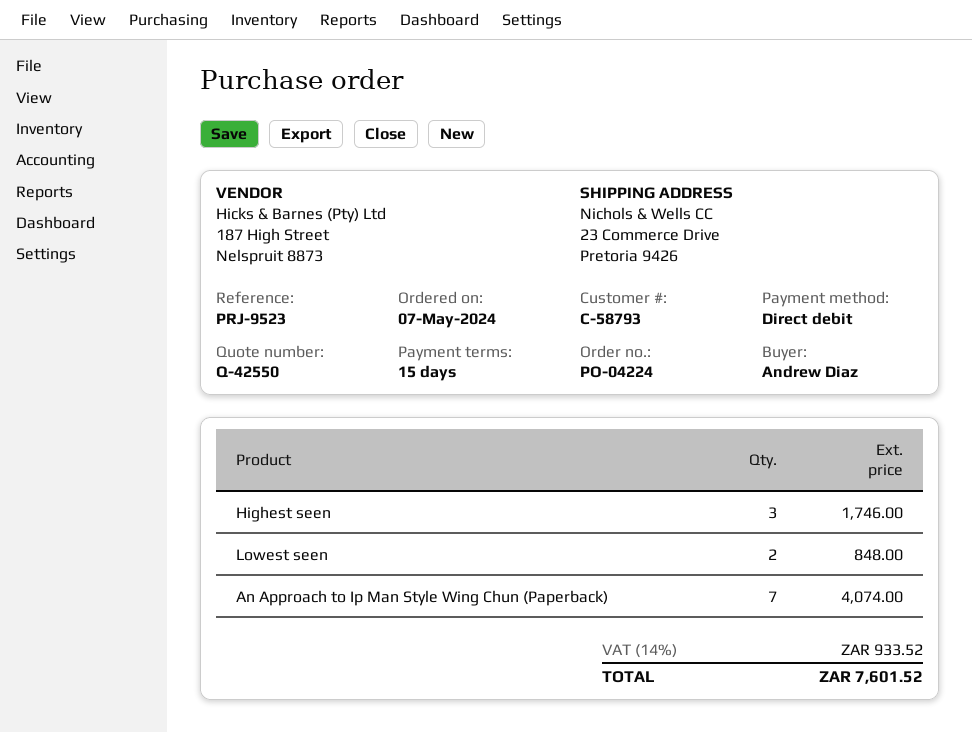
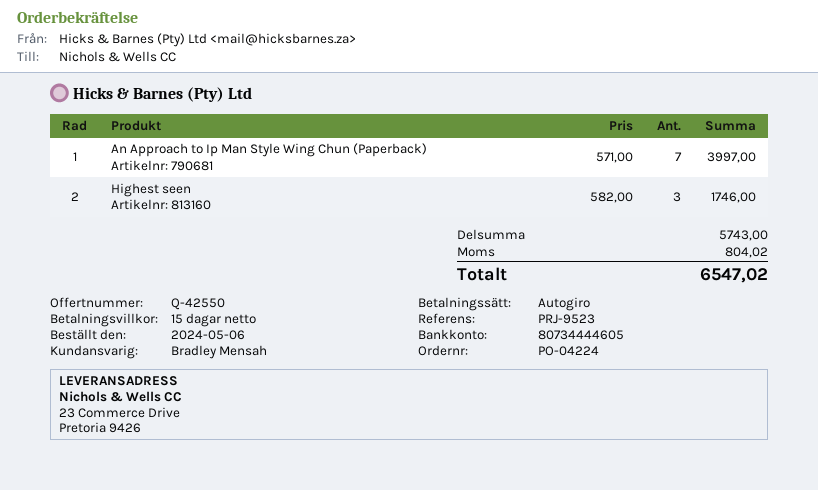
order date: 2024-05-07 -> 2024-05-06
Lowest seen: 2 for 848.00 -> none
An Approach to Ip Man Style Wing Chun (Paperback): 7 for 4074.00 -> 7 for 3997.00
tax: 933.52 -> 804.02
total: 7601.52 -> 6547.02

